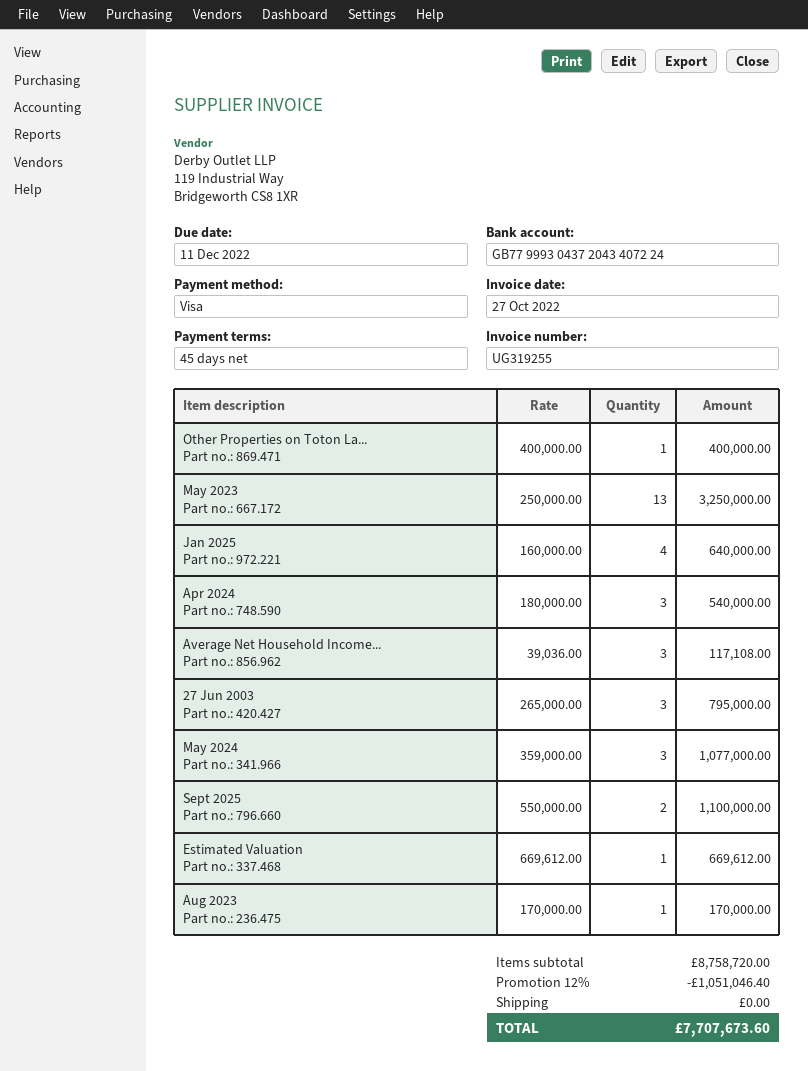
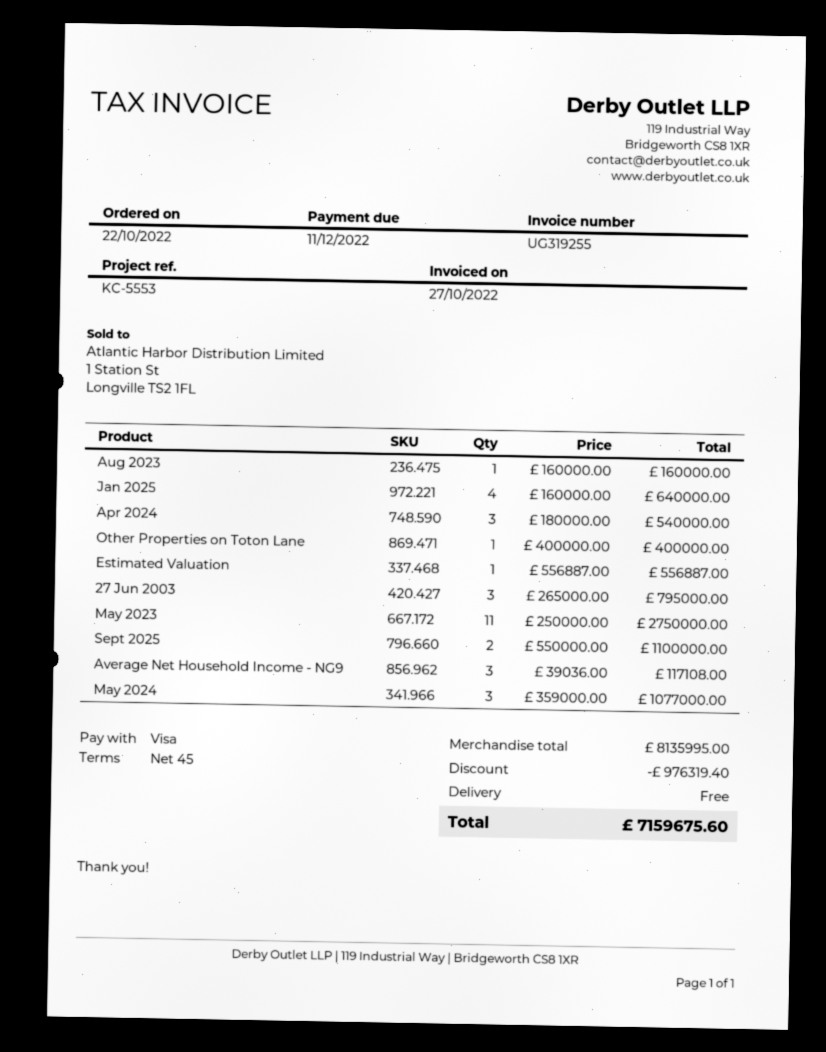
May 2023: 13 x 250000.00 = 3250000.00 -> 11 x 250000.00 = 2750000.00
Estimated Valuation: 1 x 669612.00 = 669612.00 -> 1 x 556887.00 = 556887.00
Aug 2023: 1 x 170000.00 = 170000.00 -> 1 x 160000.00 = 160000.00
subtotal: 8758720.00 -> 8135995.00
discount: 1051046.40 -> 976319.40
total: 7707673.60 -> 7159675.60

